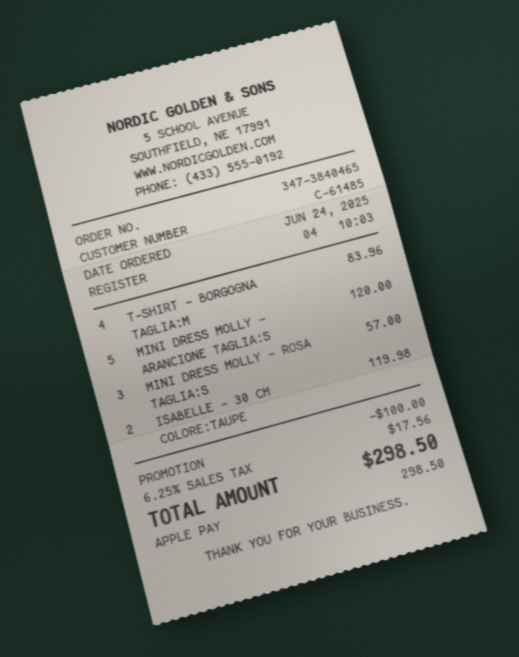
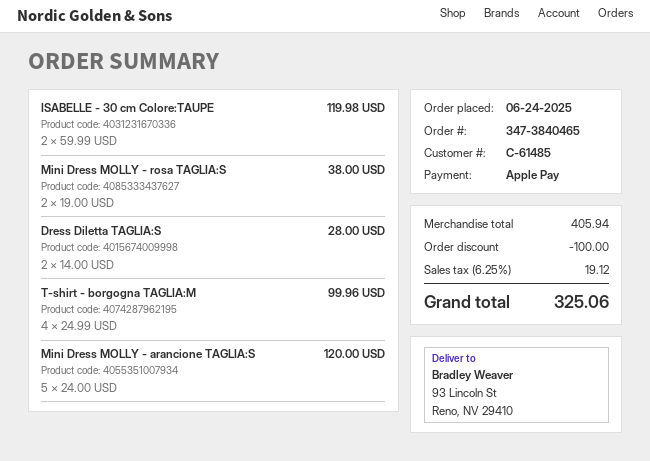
T-SHIRT - BORGOGNA TAGLIA:M: 4 for 83.96 -> 4 for 99.96
MINI DRESS MOLLY - ROSA TAGLIA:S: 3 for 57.00 -> 2 for 38.00
Dress Diletta TAGLIA:S: none -> 2 for 28.00
tax: 6.25% = 17.56 -> 6.25% = 19.12
total: 298.50 -> 325.06

